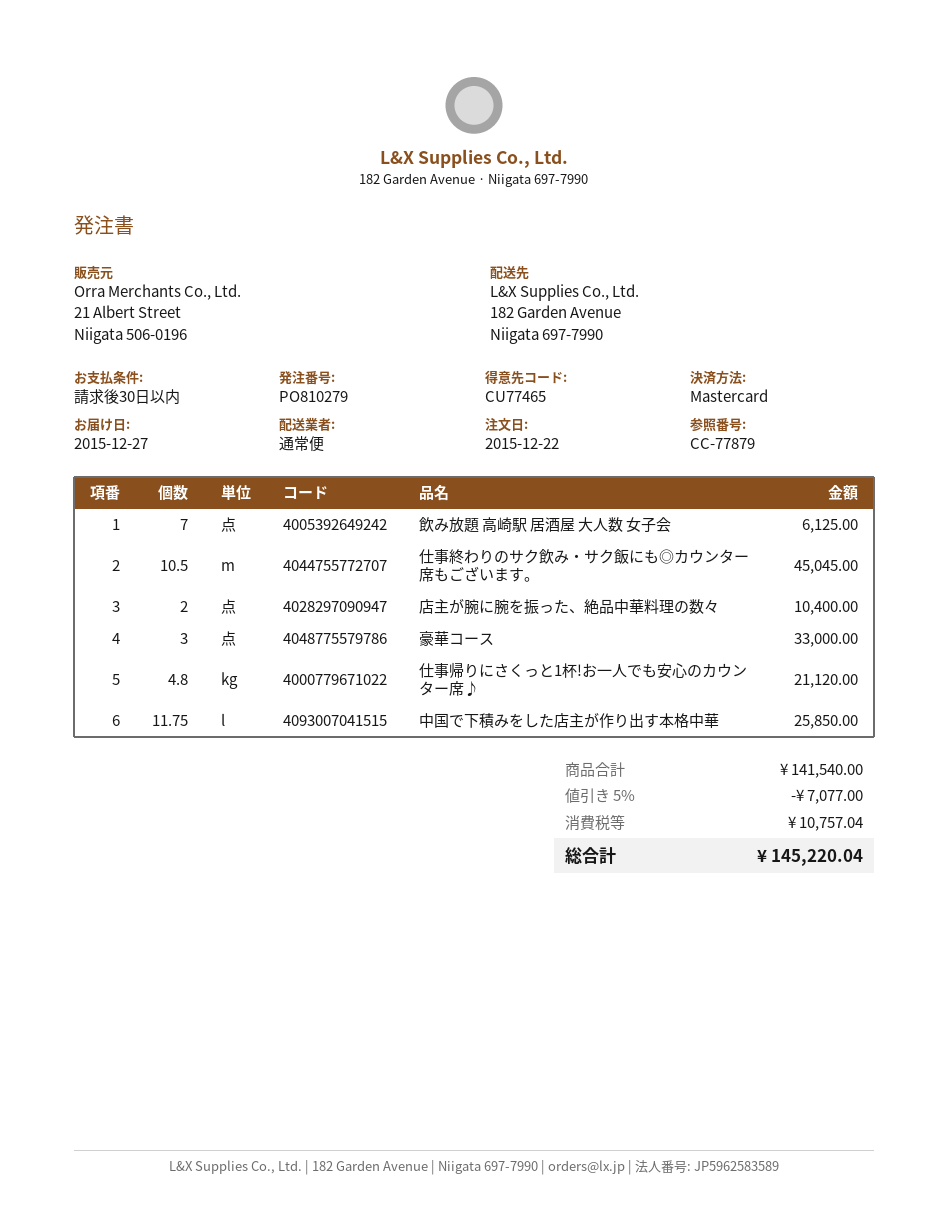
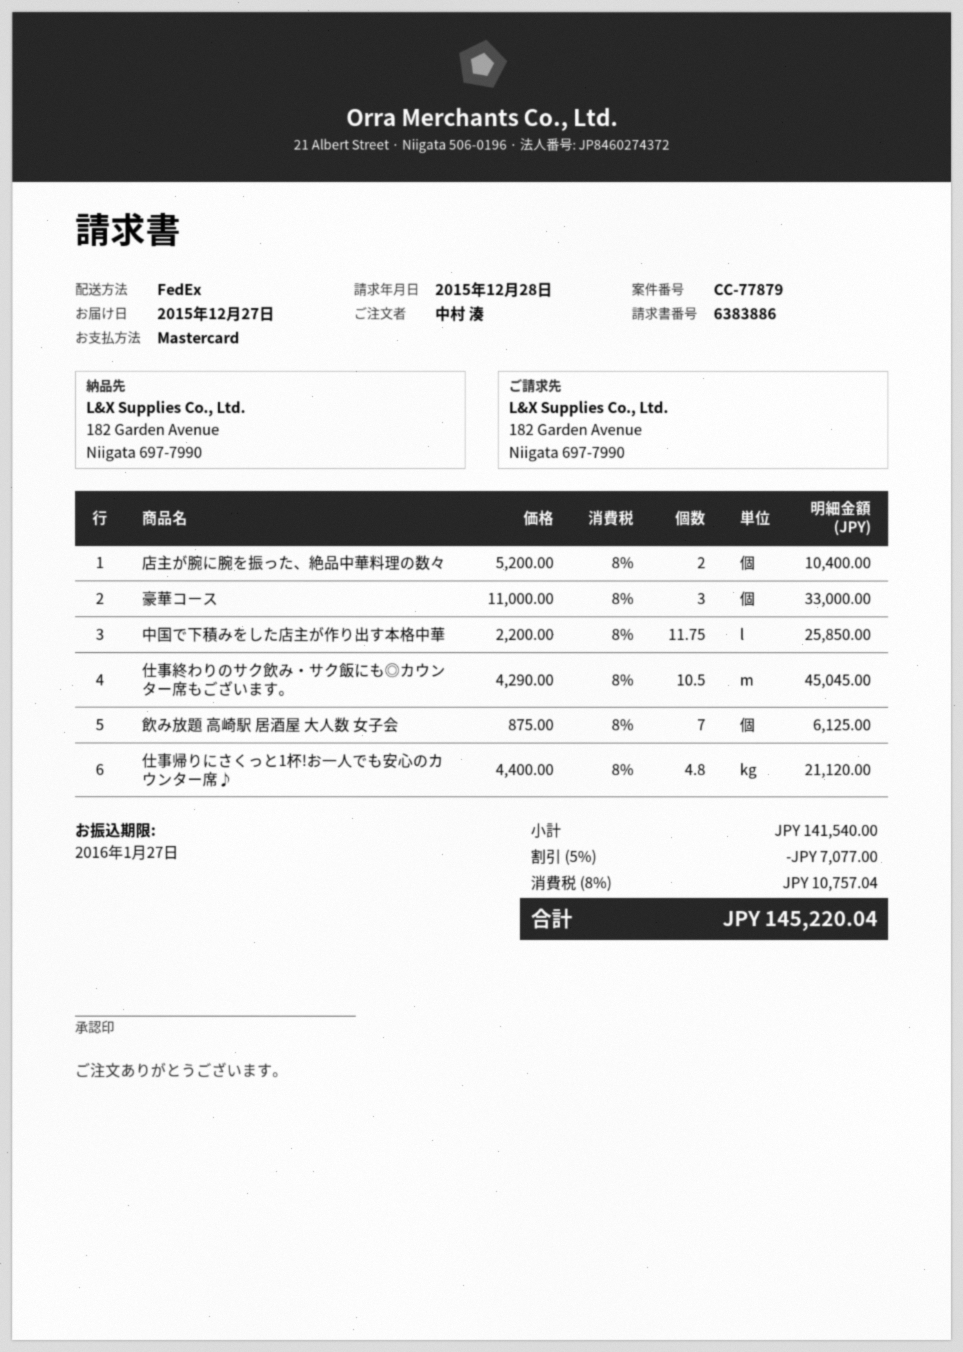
shipping method: standard -> FedEx

